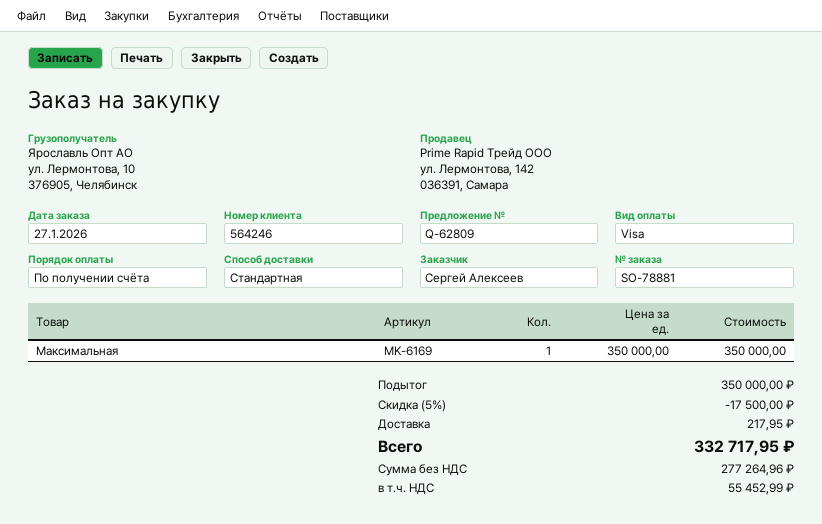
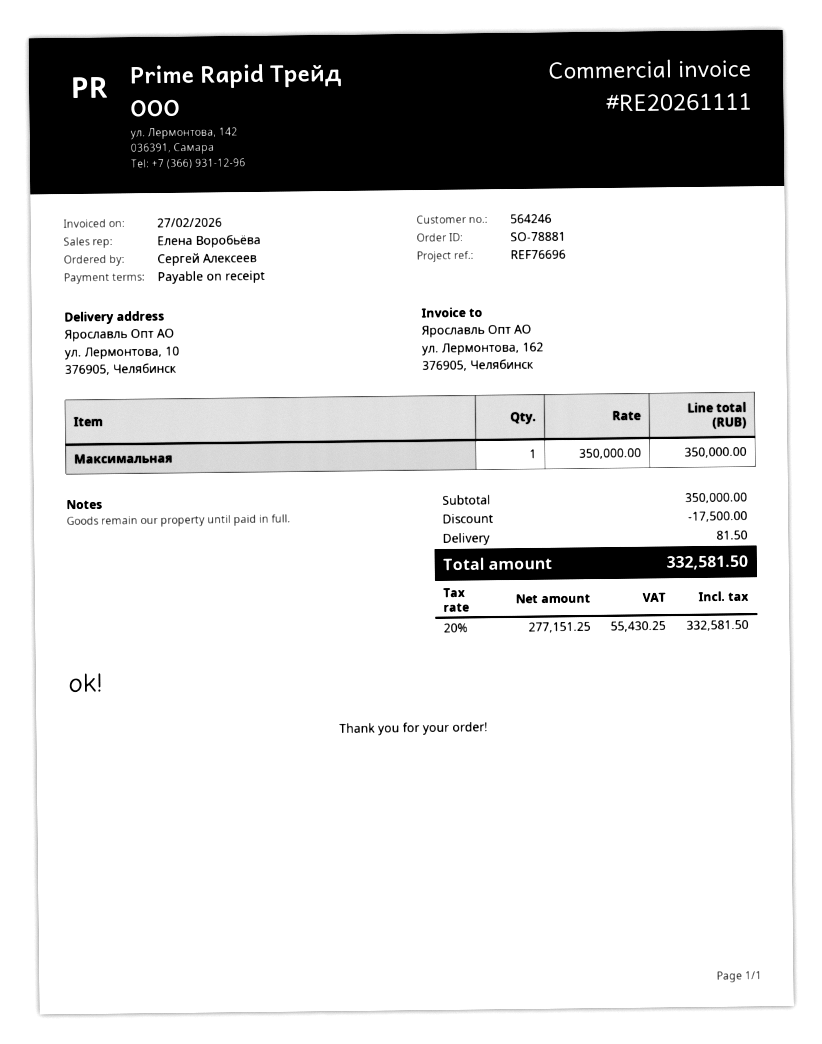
shipping: 217.95 -> 81.50
net: 277264.96 -> 277151.25
tax: 55452.99 -> 55430.25
total: 332717.95 -> 332581.50

